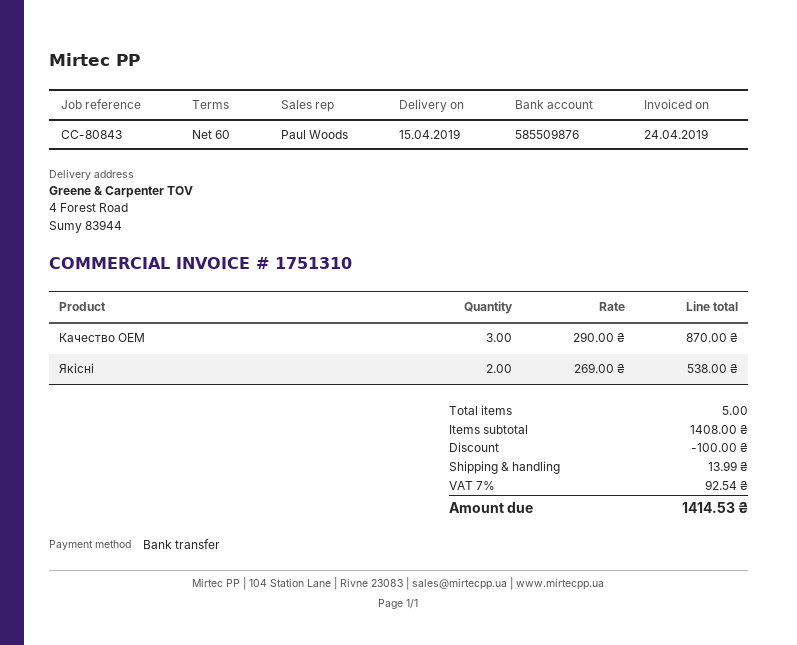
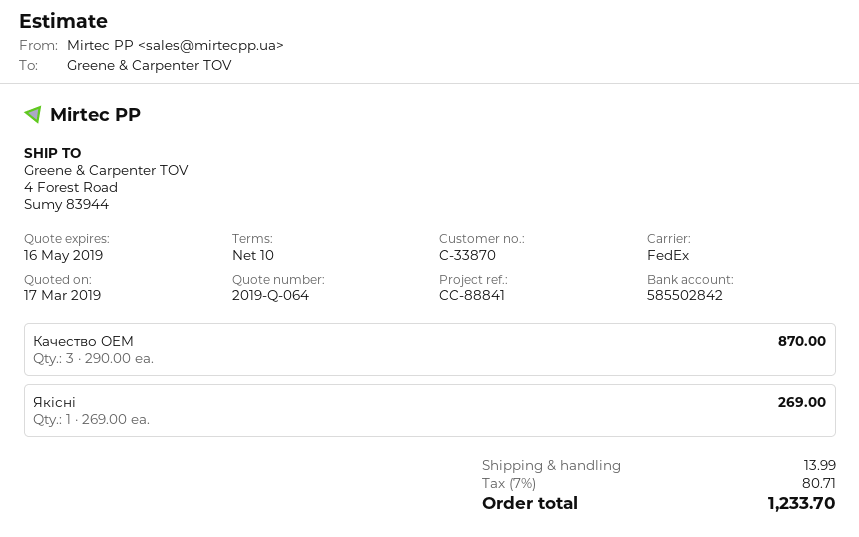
payment terms: 60 days -> 10 days
reference: CC-80843 -> CC-88841
bank account: 585509876 -> 585502842
Якісні: 2 x 269.00 = 538.00 -> 1 x 269.00 = 269.00
discount: 100.00 -> none
tax: 7% = 92.54 -> 7% = 80.71
total: 1414.53 -> 1233.70

